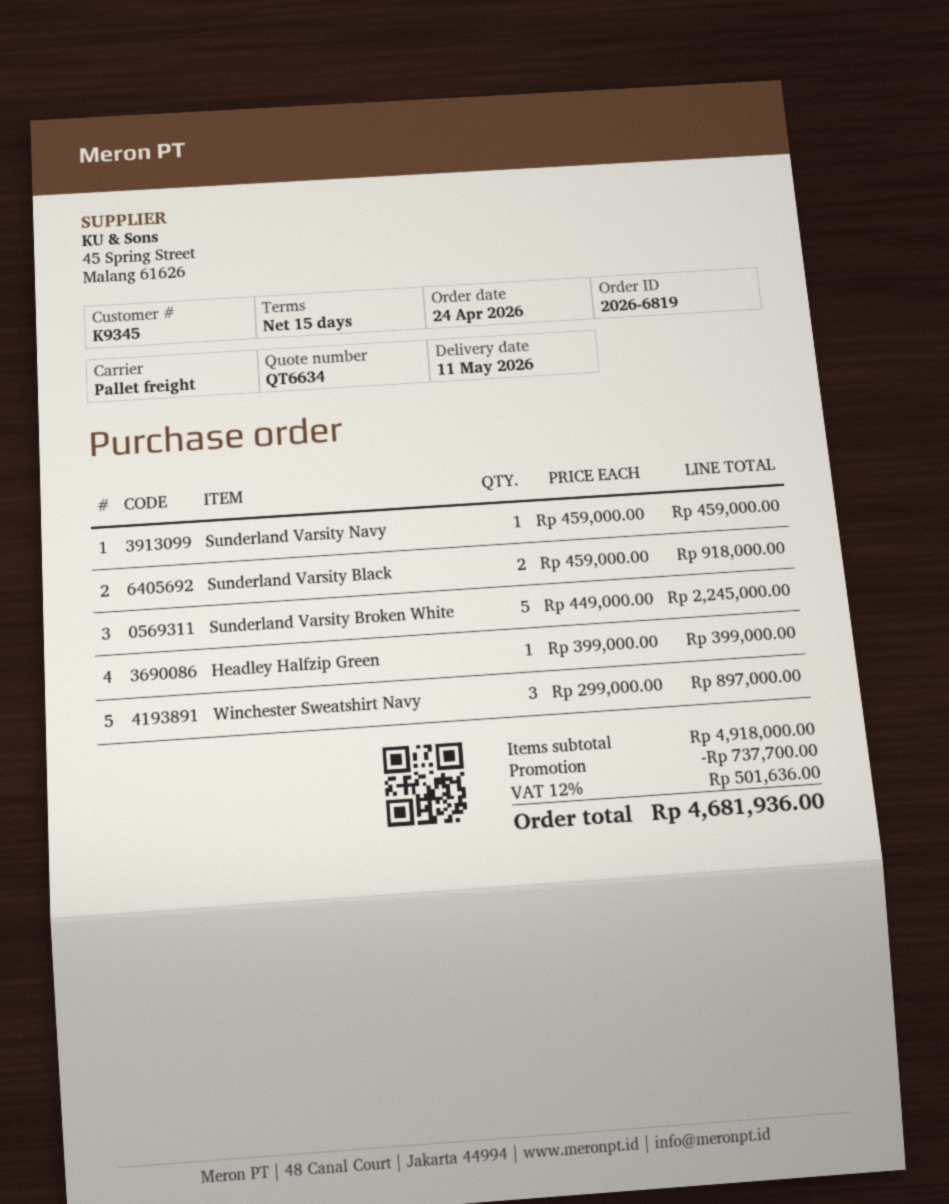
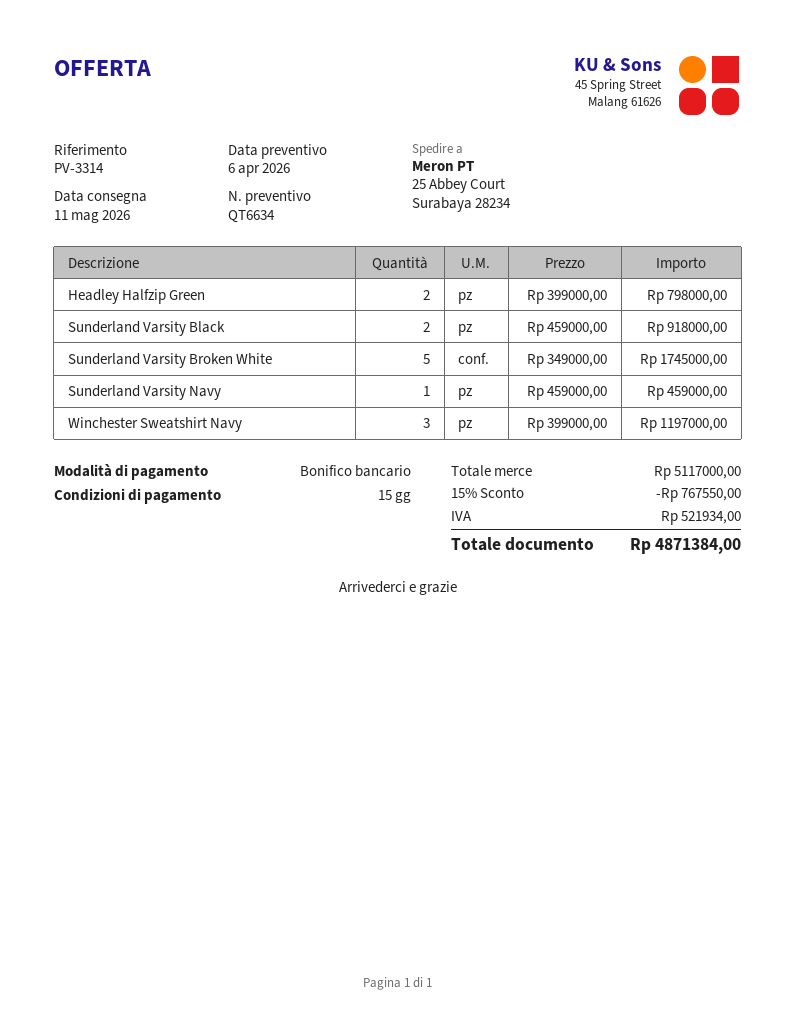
Sunderland Varsity Broken White: 5 x 449000.00 = 2245000.00 -> 5 x 349000.00 = 1745000.00
Headley Halfzip Green: 1 x 399000.00 = 399000.00 -> 2 x 399000.00 = 798000.00
Winchester Sweatshirt Navy: 3 x 299000.00 = 897000.00 -> 3 x 399000.00 = 1197000.00
subtotal: 4918000.00 -> 5117000.00
discount: 737700.00 -> 767550.00
tax: 501636.00 -> 521934.00
total: 4681936.00 -> 4871384.00

